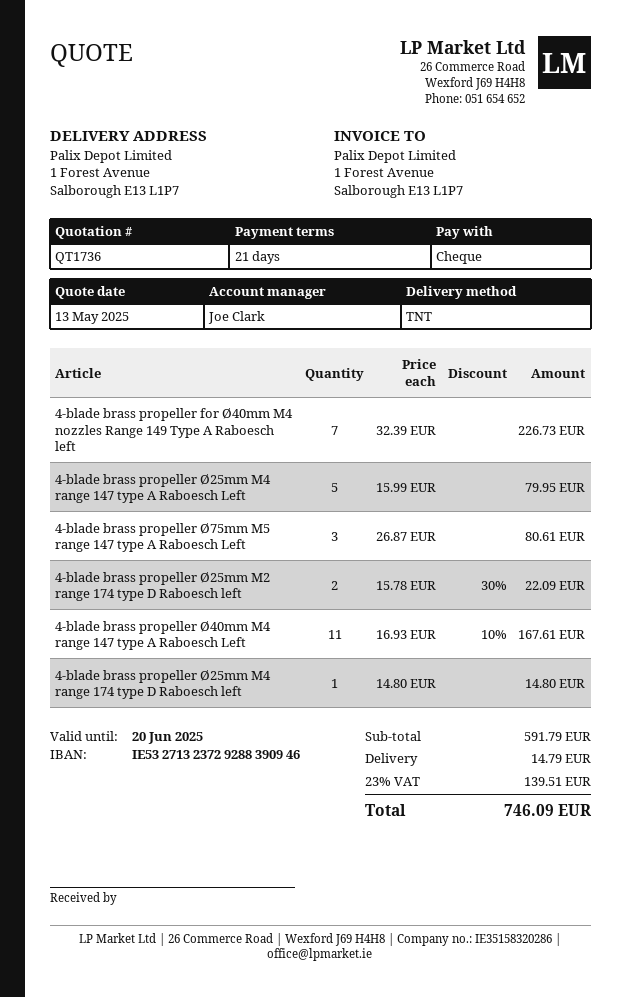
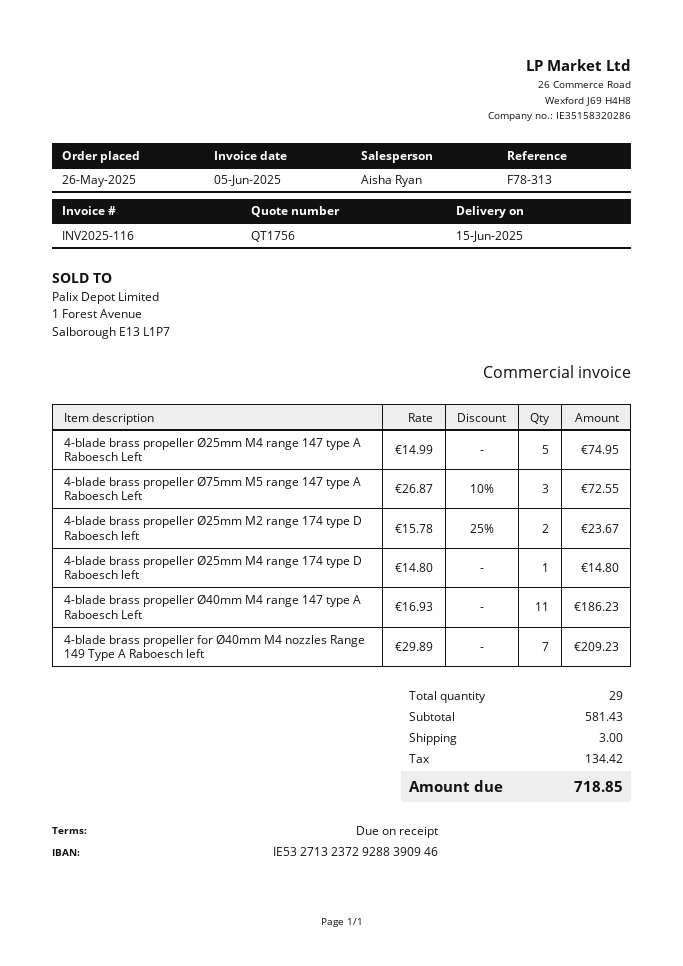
quote number: QT1736 -> QT1756
payment terms: 21 days -> on receipt
sales rep: Joe Clark -> Aisha Ryan
4-blade brass propeller for Ø40mm M4 nozzles Range 149 Type A Raboesch left: 7 x 32.39 = 226.73 -> 7 x 29.89 = 209.23
4-blade brass propeller Ø25mm M4 range 147 type A Raboesch Left: 5 x 15.99 = 79.95 -> 5 x 14.99 = 74.95
4-blade brass propeller Ø75mm M5 range 147 type A Raboesch Left: 3 x 26.87 = 80.61 -> 3 x 26.87 - 10% = 72.55
4-blade brass propeller Ø25mm M2 range 174 type D Raboesch left: 2 x 15.78 - 30% = 22.09 -> 2 x 15.78 - 25% = 23.67
4-blade brass propeller Ø40mm M4 range 147 type A Raboesch Left: 11 x 16.93 - 10% = 167.61 -> 11 x 16.93 = 186.23
subtotal: 591.79 -> 581.43
shipping: 14.79 -> 3.00
tax: 139.51 -> 134.42
total: 746.09 -> 718.85

